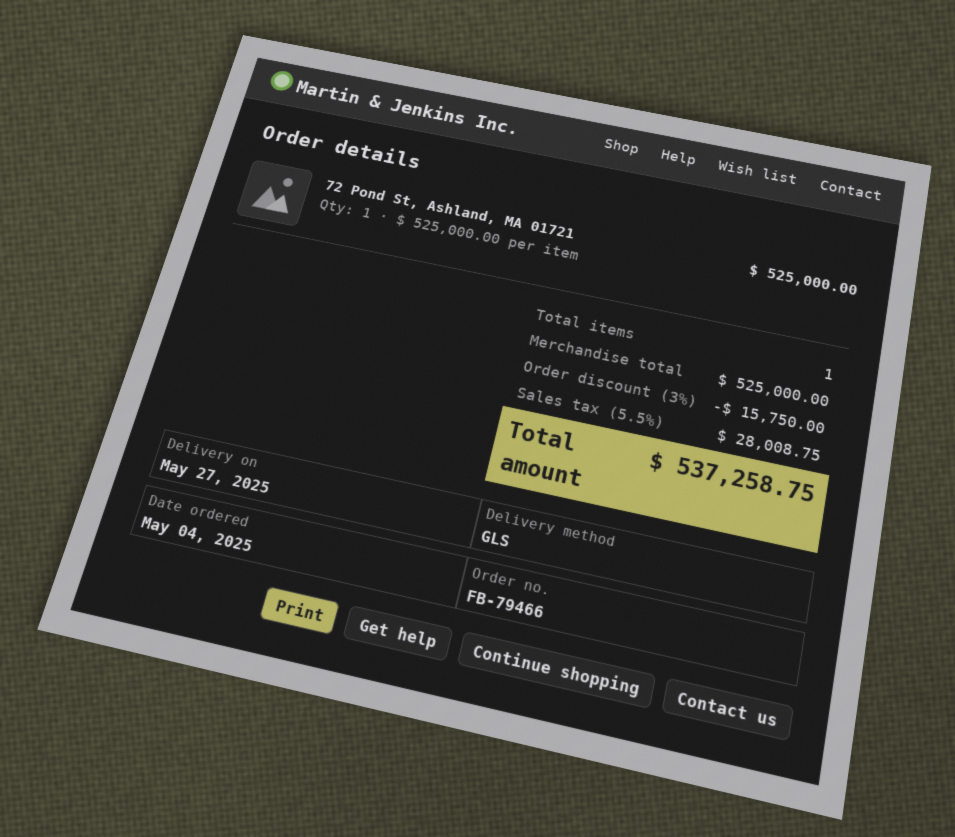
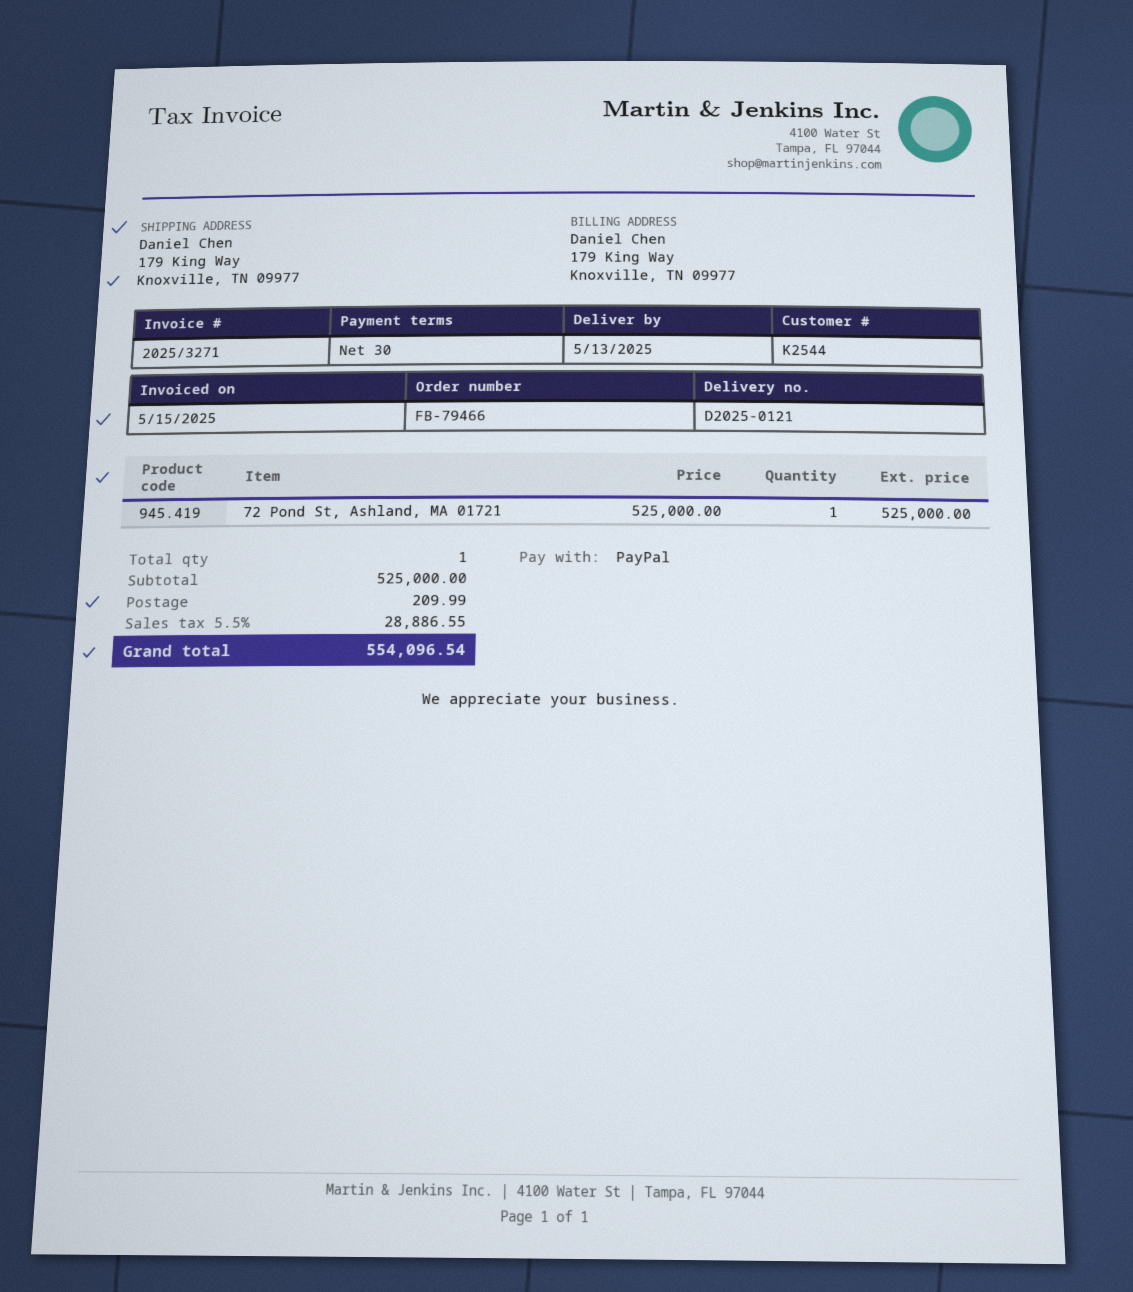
delivery date: 2025-05-27 -> 2025-05-13
discount: 3% = 15750.00 -> none
shipping: none -> 209.99
tax: 5.5% = 28008.75 -> 5.5% = 28886.55
total: 537258.75 -> 554096.54

